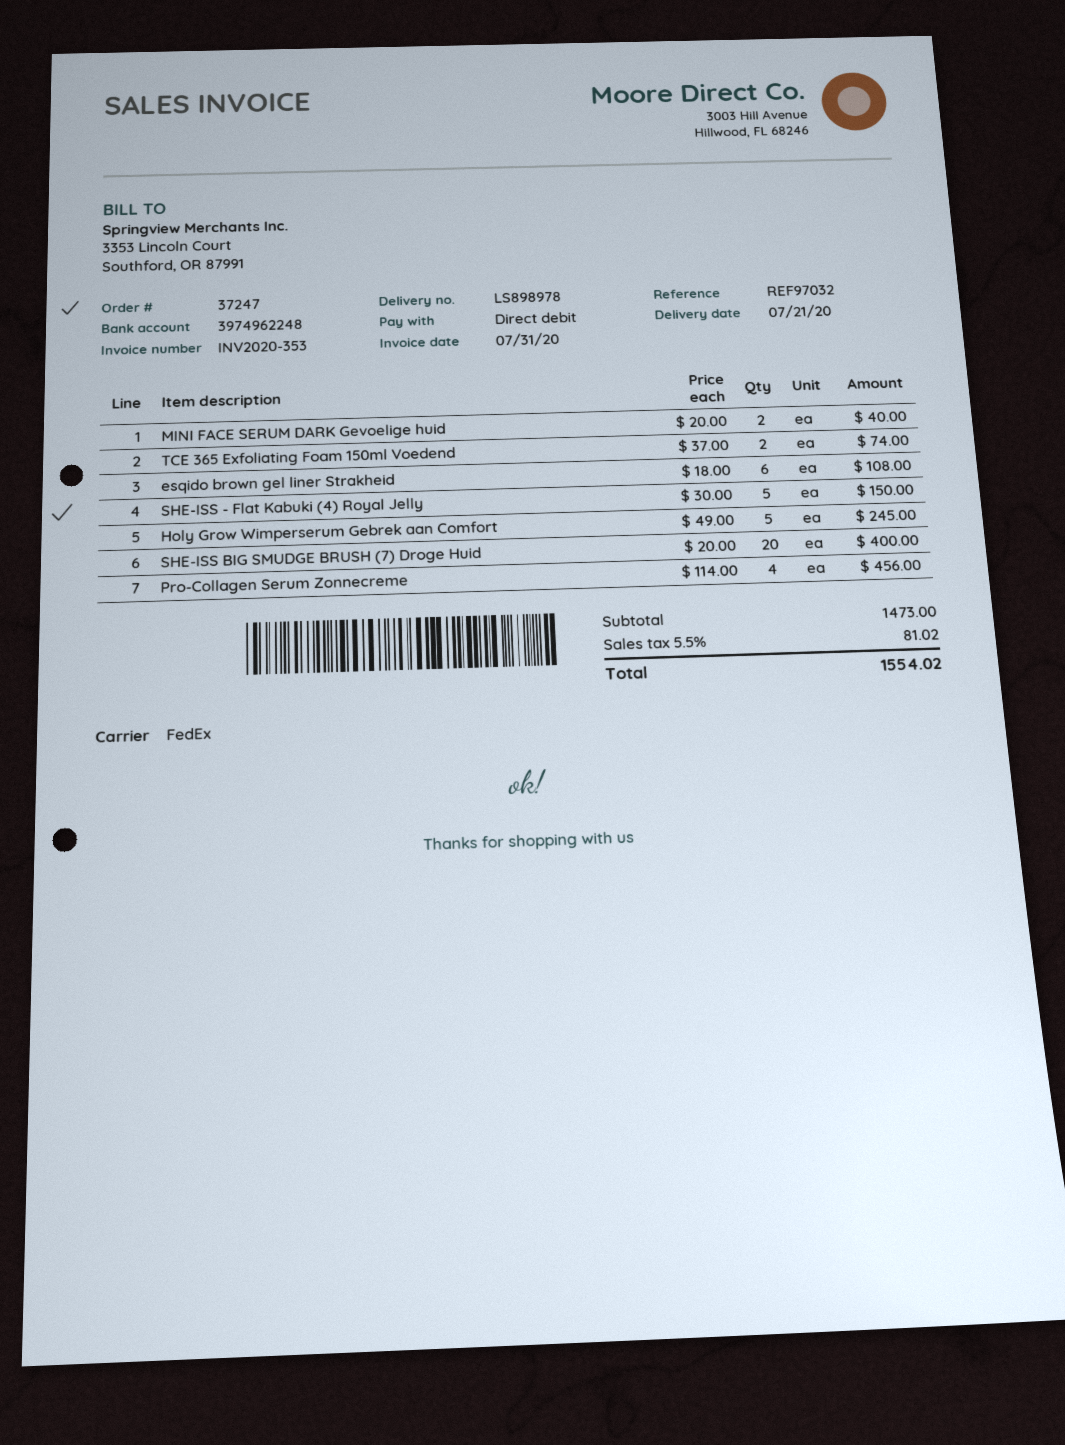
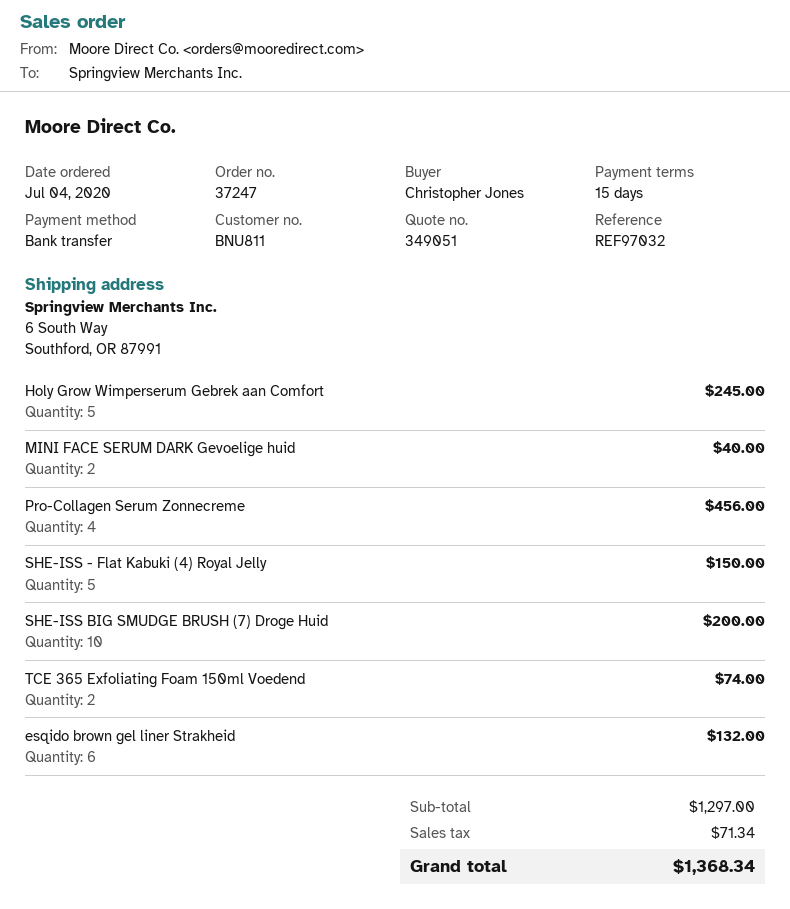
payment method: direct debit -> bank transfer
esqido brown gel liner Strakheid: 6 for 108.00 -> 6 for 132.00
SHE-ISS BIG SMUDGE BRUSH (7) Droge Huid: 20 for 400.00 -> 10 for 200.00
subtotal: 1473.00 -> 1297.00
tax: 81.02 -> 71.34
total: 1554.02 -> 1368.34

